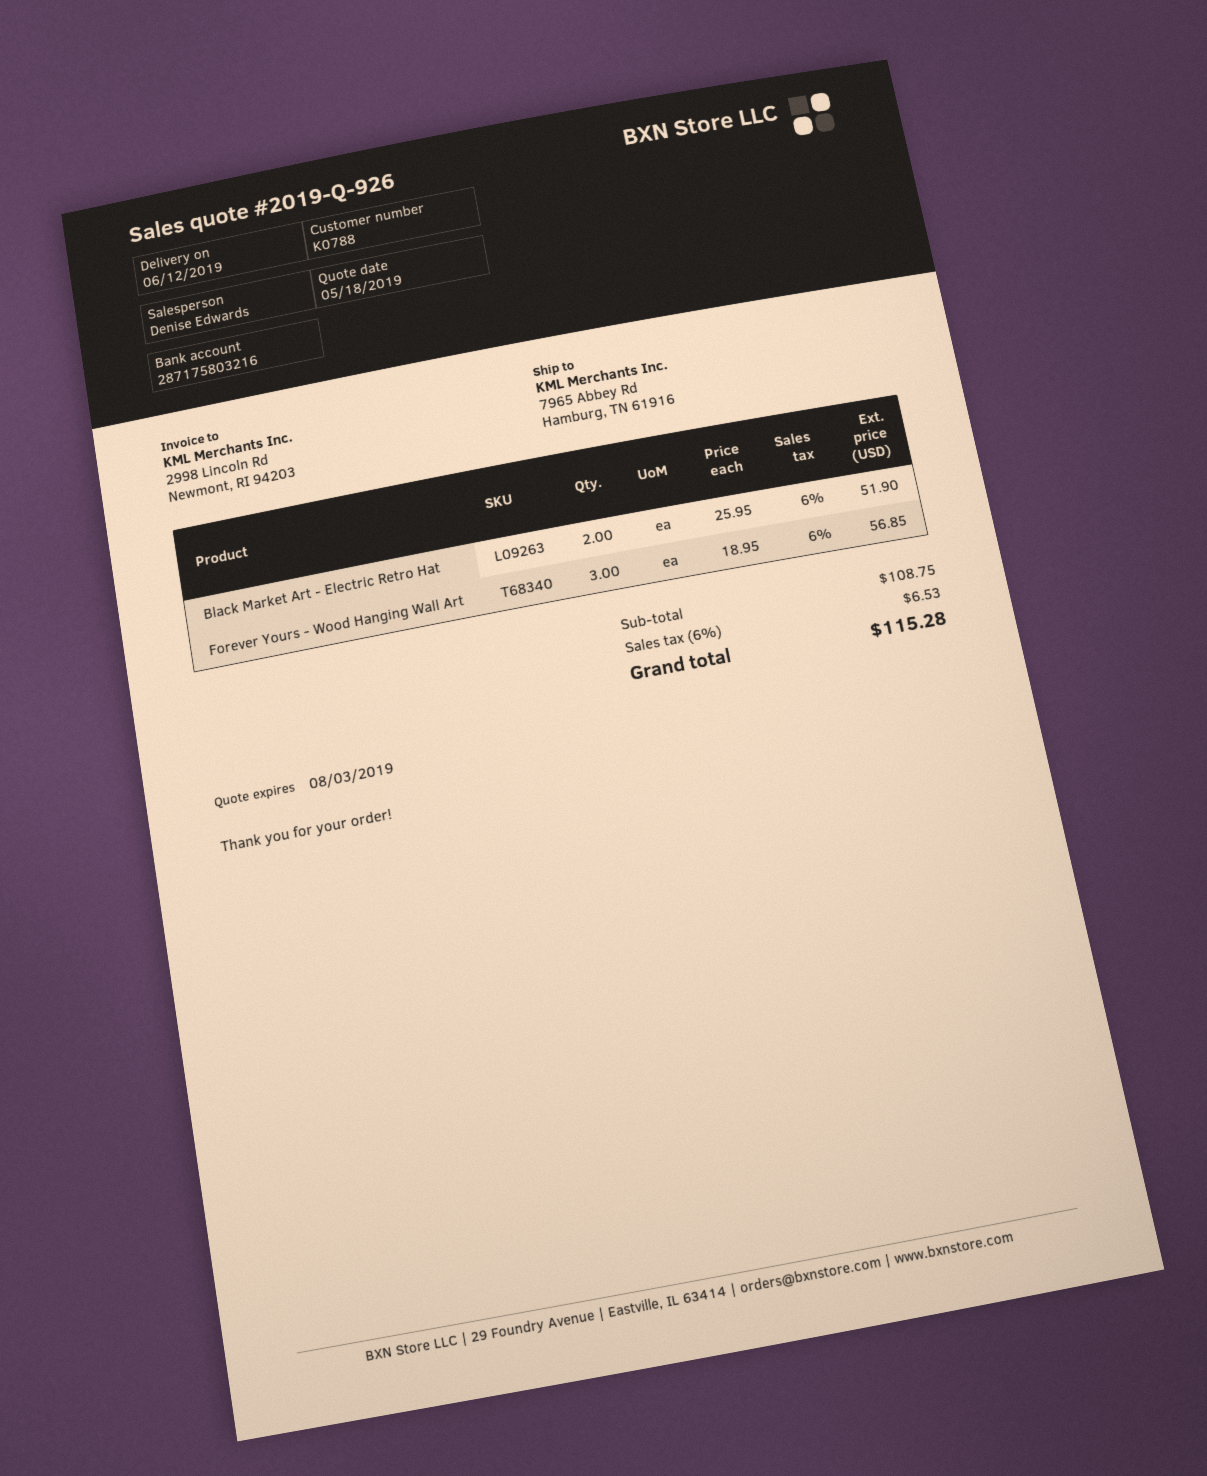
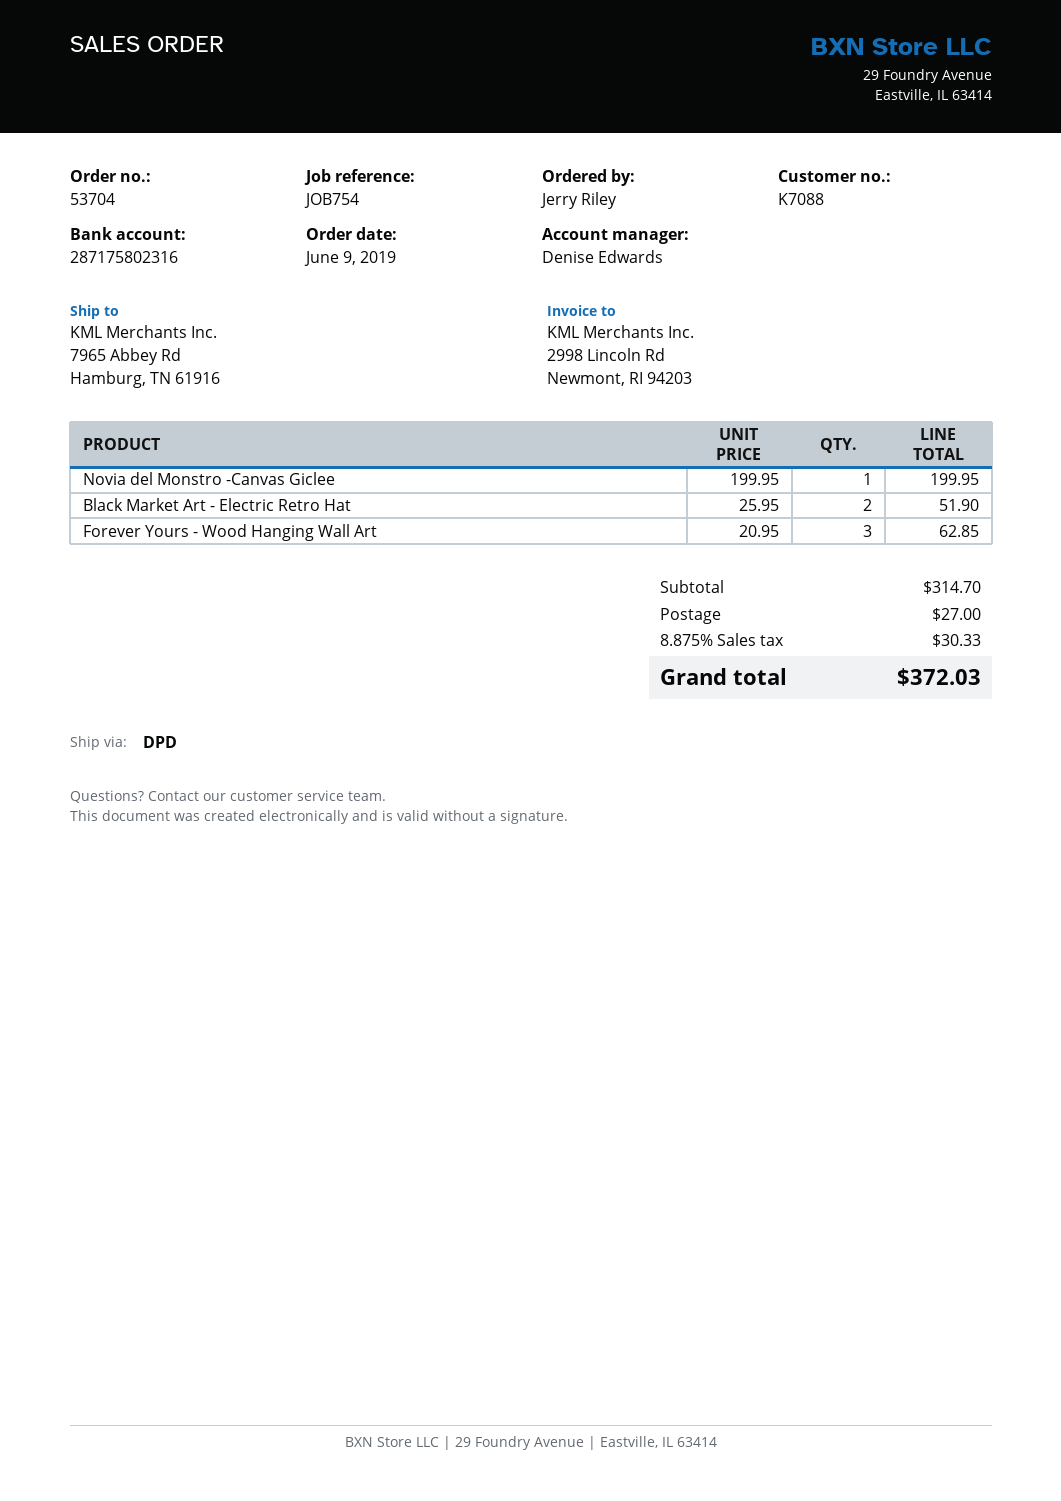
customer number: K0788 -> K7088
bank account: 287175803216 -> 287175802316
Forever Yours - Wood Hanging Wall Art: 3 x 18.95 = 56.85 -> 3 x 20.95 = 62.85
Novia del Monstro -Canvas Giclee: none -> 1 x 199.95 = 199.95
subtotal: 108.75 -> 314.70
shipping: none -> 27.00
tax: 6% = 6.53 -> 8.875% = 30.33
total: 115.28 -> 372.03

